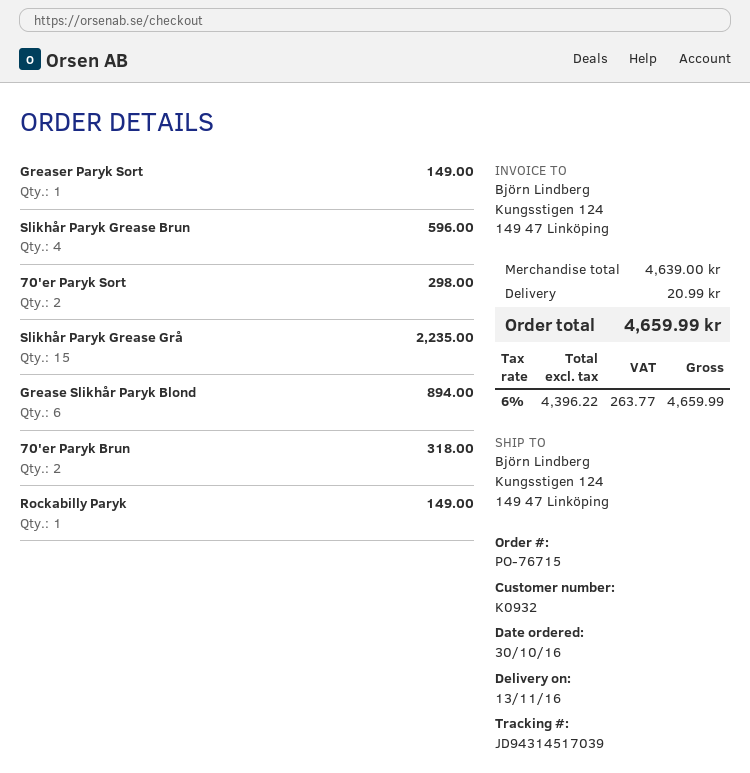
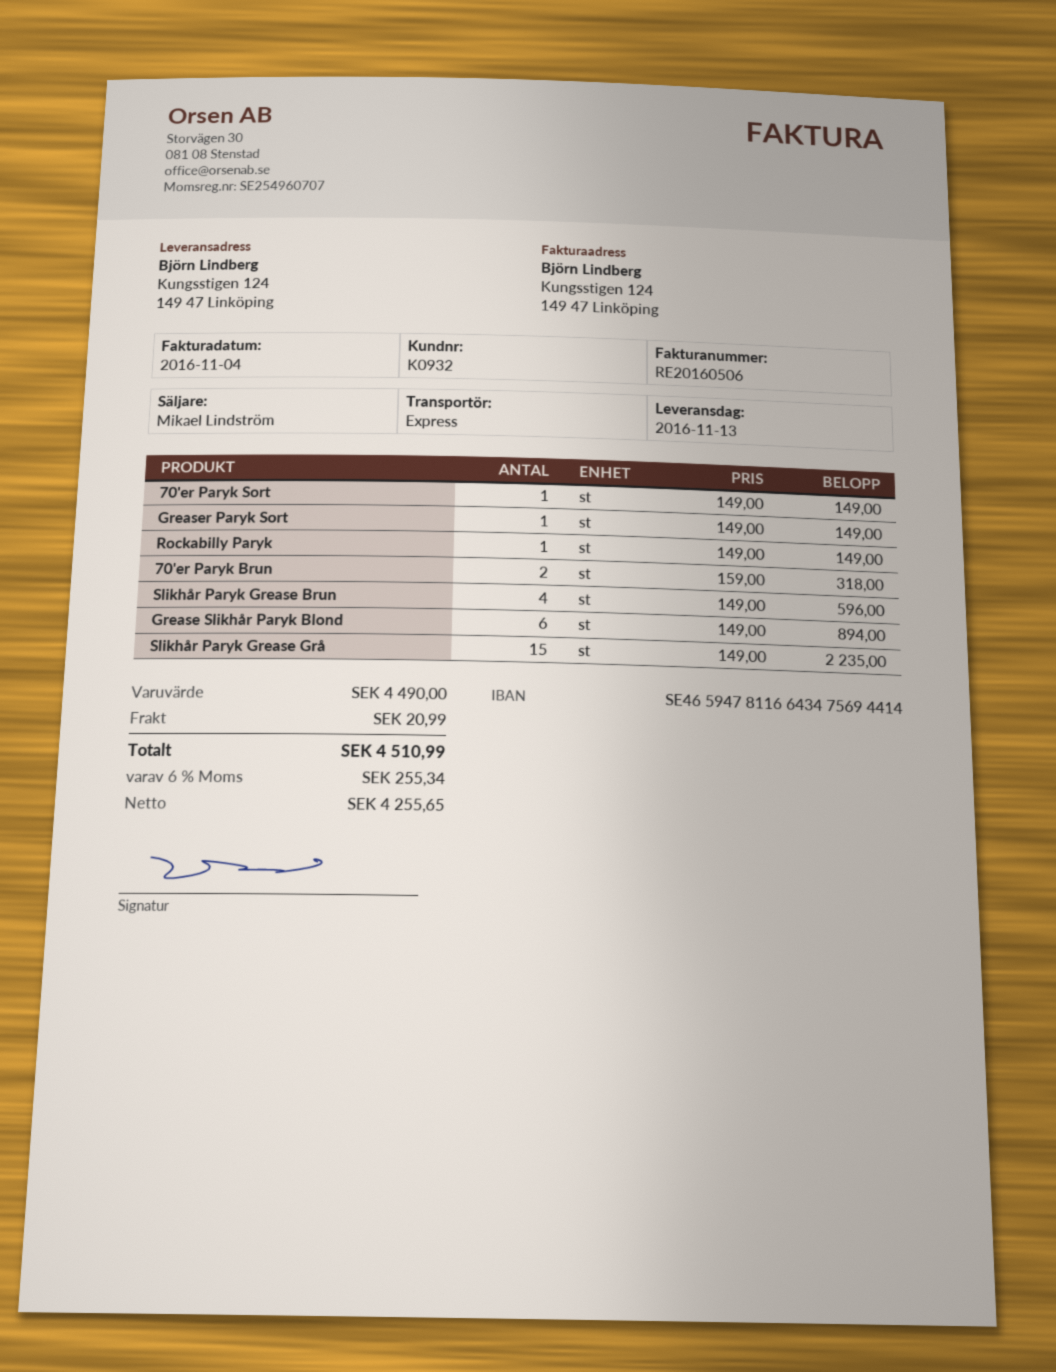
70'er Paryk Sort: 2 for 298.00 -> 1 for 149.00
subtotal: 4639.00 -> 4490.00
net: 4396.22 -> 4255.65
tax: 6% = 263.77 -> 6% = 255.34
total: 4659.99 -> 4510.99

